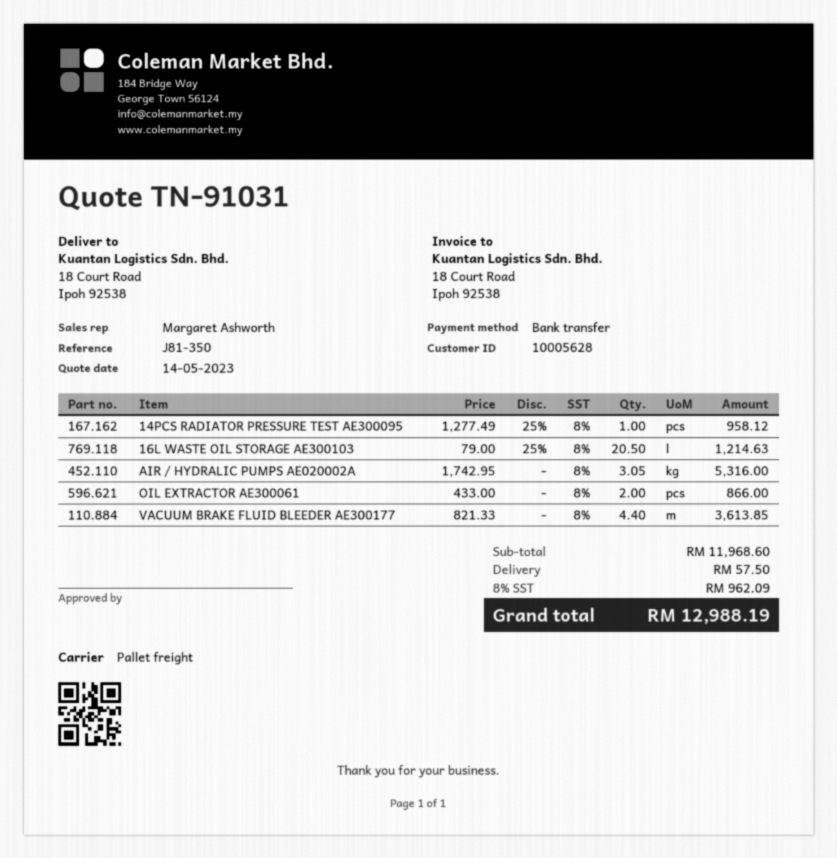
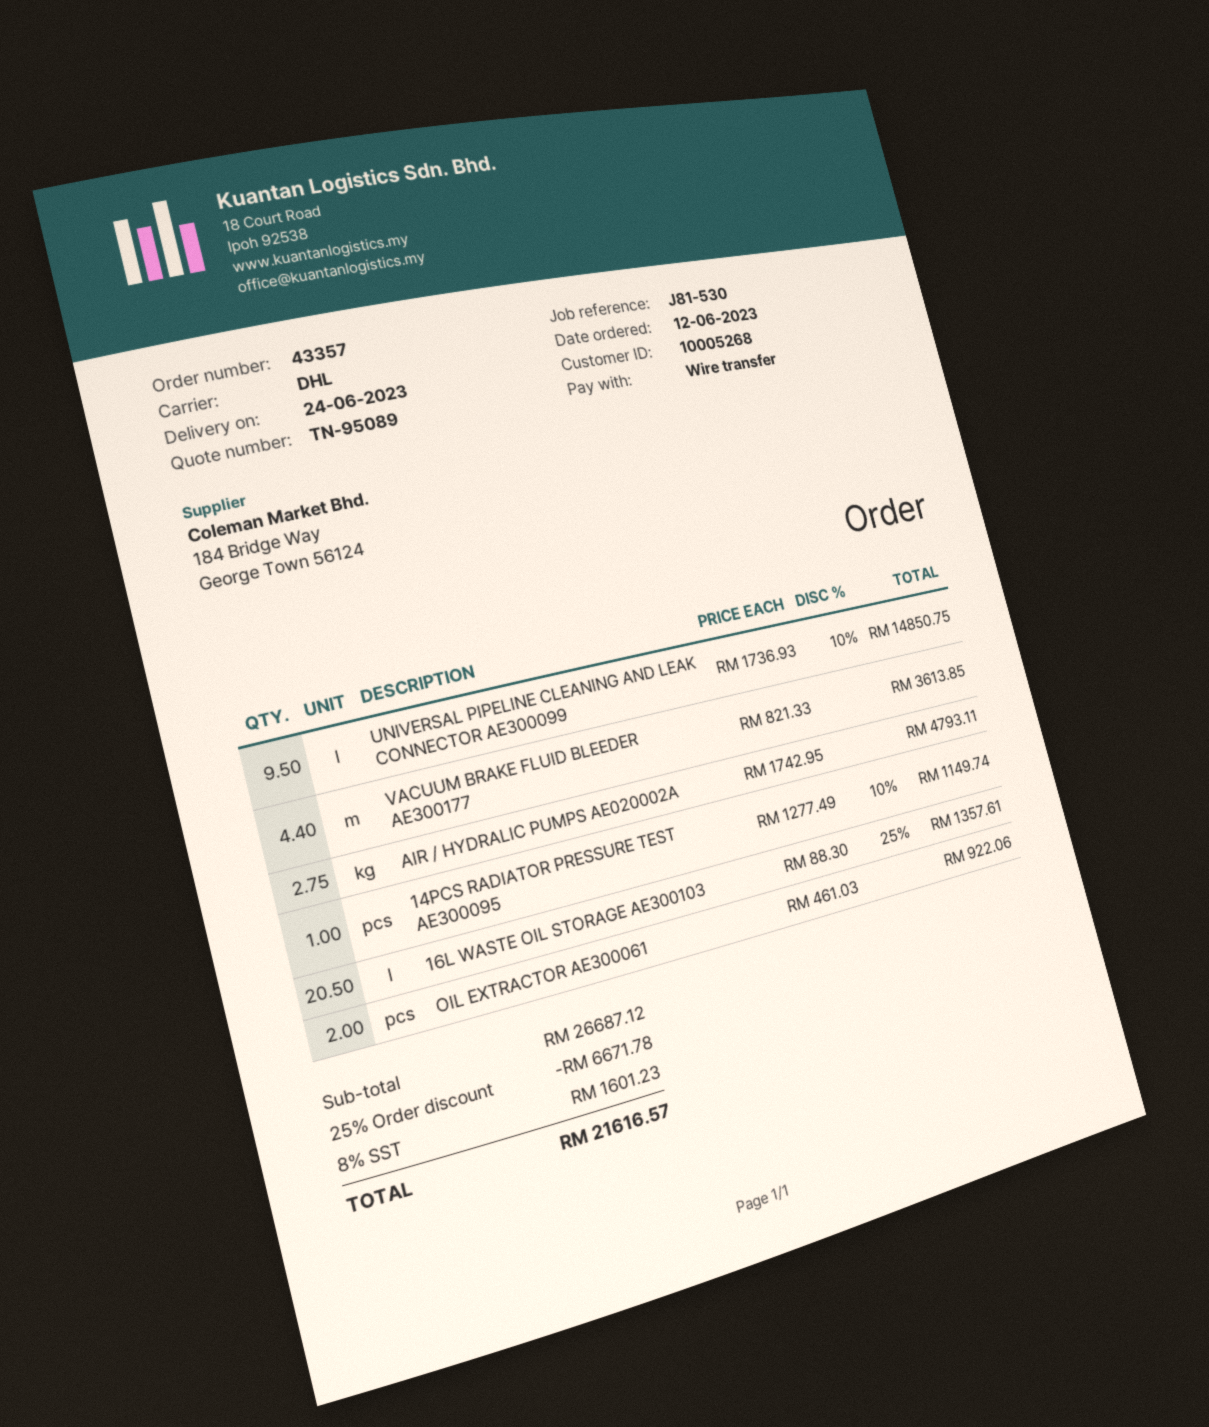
quote number: TN-91031 -> TN-95089
customer number: 10005628 -> 10005268
reference: J81-350 -> J81-530
shipping method: pallet freight -> DHL
14PCS RADIATOR PRESSURE TEST AE300095: 1 x 1277.49 - 25% = 958.12 -> 1 x 1277.49 - 10% = 1149.74
16L WASTE OIL STORAGE AE300103: 20.5 x 79.00 - 25% = 1214.63 -> 20.5 x 88.30 - 25% = 1357.61
AIR / HYDRALIC PUMPS AE020002A: 3.05 x 1742.95 = 5316.00 -> 2.75 x 1742.95 = 4793.11
OIL EXTRACTOR AE300061: 2 x 433.00 = 866.00 -> 2 x 461.03 = 922.06
UNIVERSAL PIPELINE CLEANING AND LEAK CONNECTOR AE300099: none -> 9.5 x 1736.93 - 10% = 14850.75
subtotal: 11968.60 -> 26687.12
discount: none -> 25% = 6671.78
shipping: 57.50 -> none
tax: 8% = 962.09 -> 8% = 1601.23
total: 12988.19 -> 21616.57

